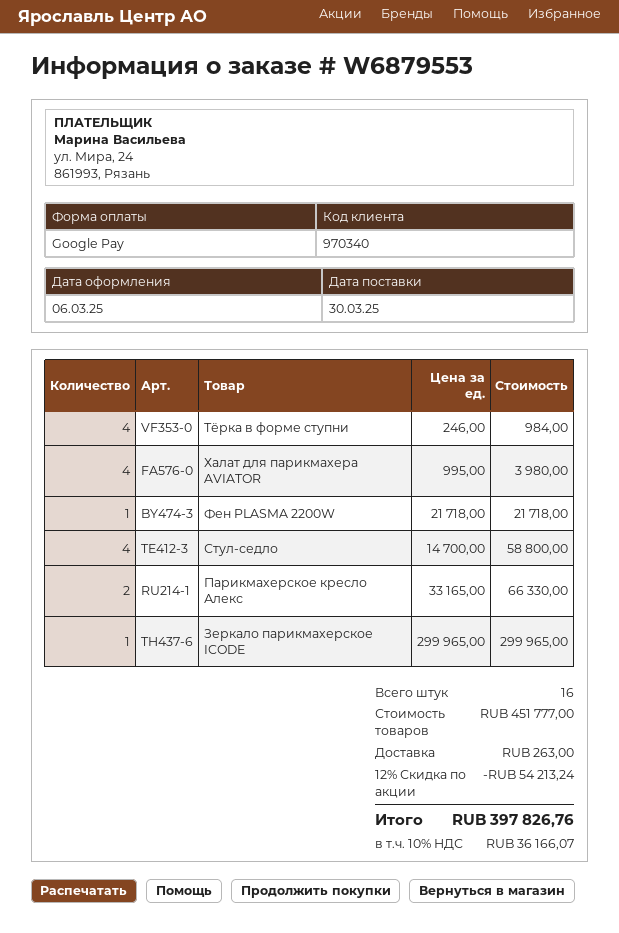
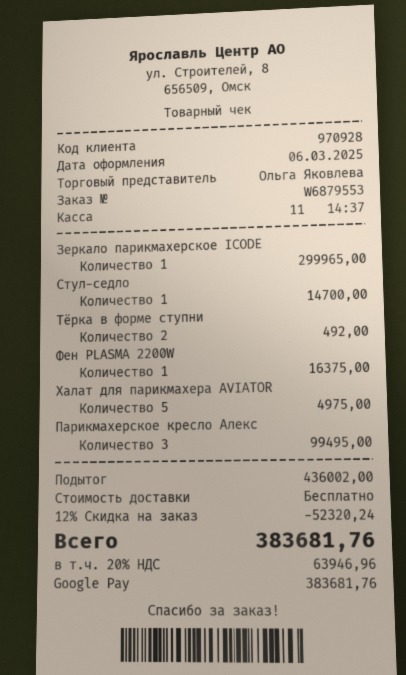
customer number: 970340 -> 970928
Тёрка в форме ступни: 4 for 984.00 -> 2 for 492.00
Халат для парикмахера AVIATOR: 4 for 3980.00 -> 5 for 4975.00
Фен PLASMA 2200W: 1 for 21718.00 -> 1 for 16375.00
Стул-седло: 4 for 58800.00 -> 1 for 14700.00
Парикмахерское кресло Алекс: 2 for 66330.00 -> 3 for 99495.00
subtotal: 451777.00 -> 436002.00
discount: 12% = 54213.24 -> 12% = 52320.24
shipping: 263.00 -> 0.00
tax: 10% = 36166.07 -> 20% = 63946.96
total: 397826.76 -> 383681.76

